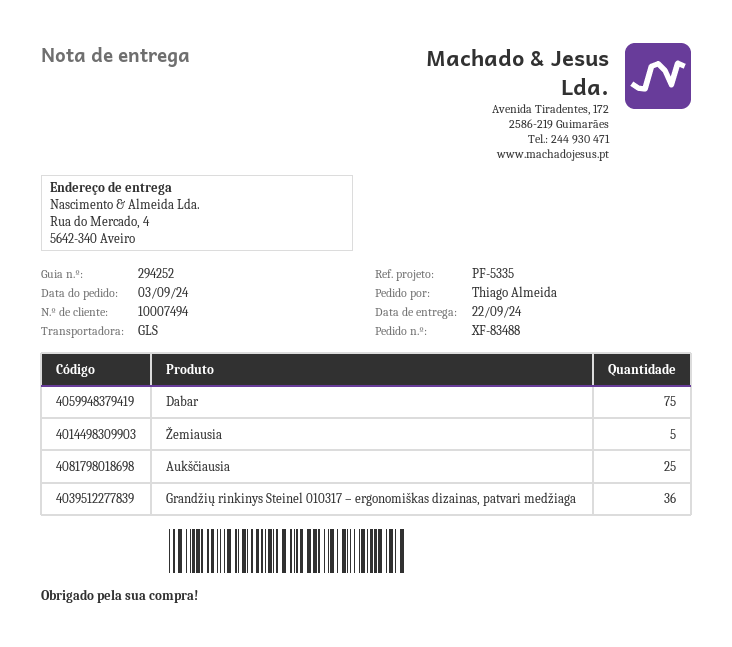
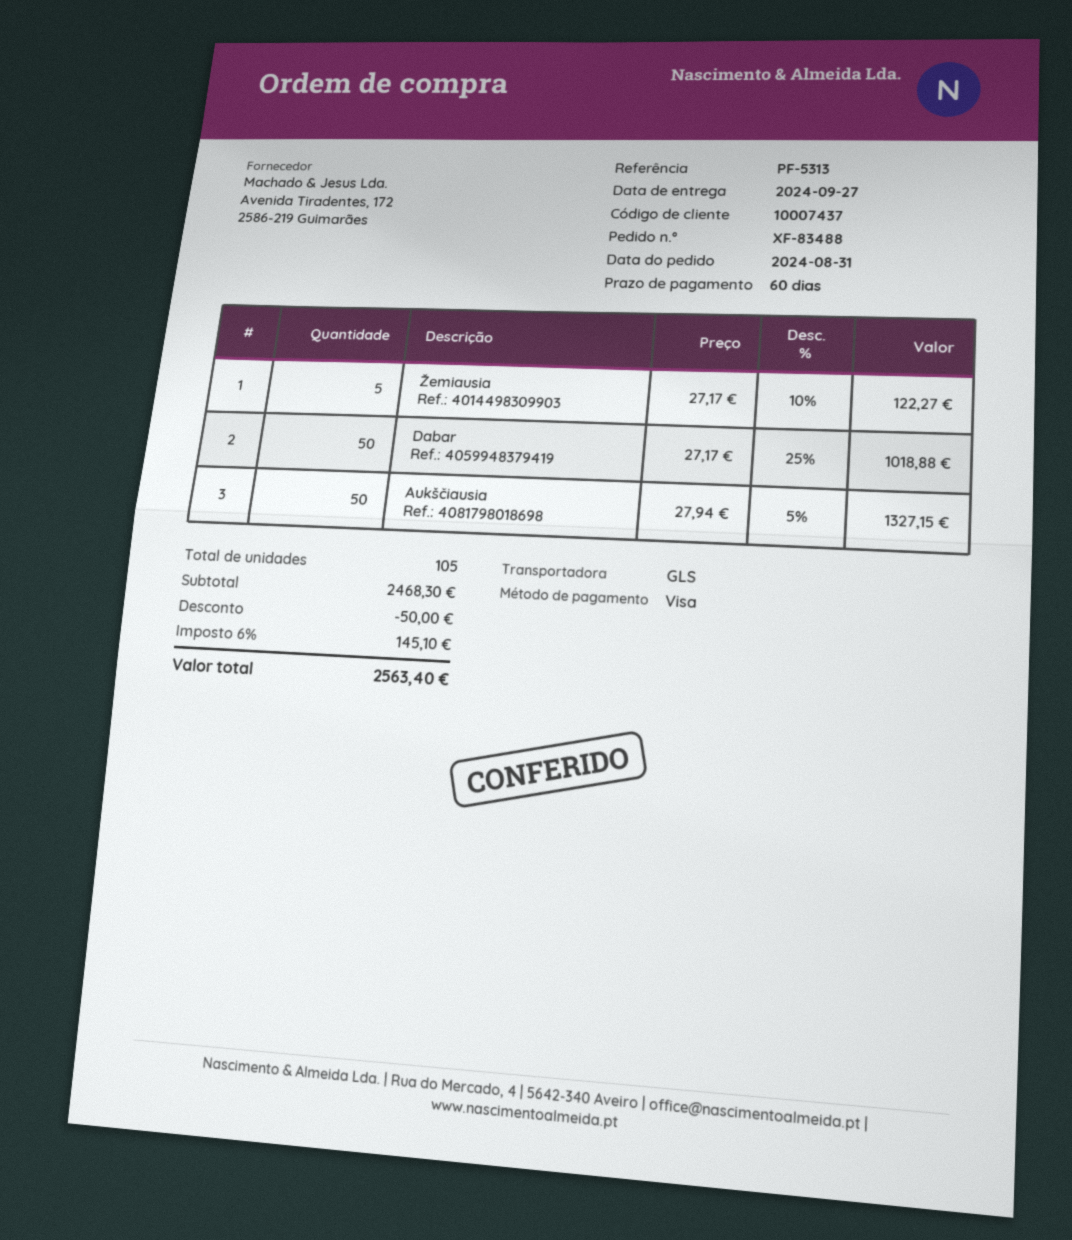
order date: 2024-09-03 -> 2024-08-31
delivery date: 2024-09-22 -> 2024-09-27
customer number: 10007494 -> 10007437
reference: PF-5335 -> PF-5313
Dabar: 75 -> 50
Aukščiausia: 25 -> 50
Grandžių rinkinys Steinel 010317 – ergonomiškas dizainas, patvari medžiaga: 36 -> none

